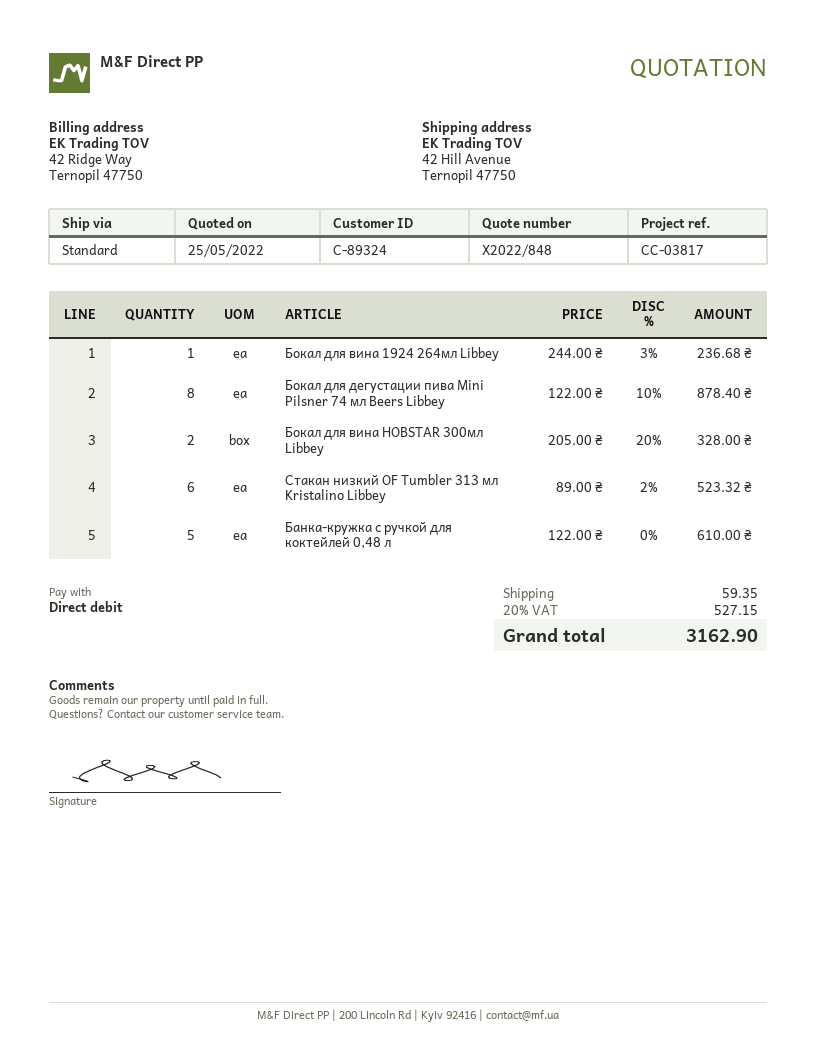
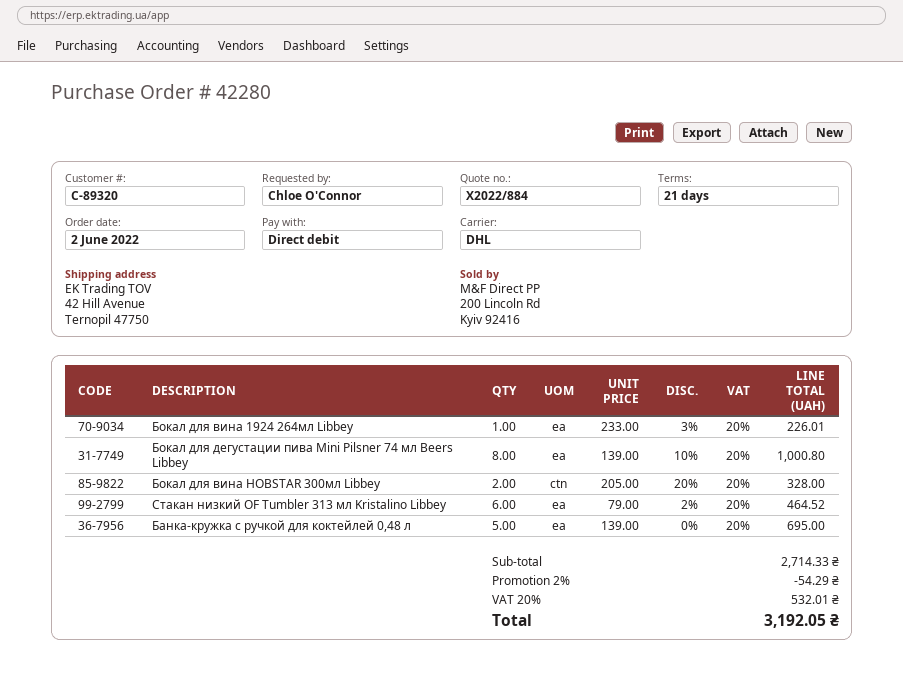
quote number: X2022/848 -> X2022/884
customer number: C-89324 -> C-89320
shipping method: standard -> DHL
Бокал для вина 1924 264мл Libbey: 1 x 244.00 - 3% = 236.68 -> 1 x 233.00 - 3% = 226.01
Бокал для дегустации пива Mini Pilsner 74 мл Beers Libbey: 8 x 122.00 - 10% = 878.40 -> 8 x 139.00 - 10% = 1000.80
Стакан низкий OF Tumbler 313 мл Kristalino Libbey: 6 x 89.00 - 2% = 523.32 -> 6 x 79.00 - 2% = 464.52
Банка-кружка c ручкой для коктейлей 0,48 л: 5 x 122.00 = 610.00 -> 5 x 139.00 = 695.00
discount: none -> 2% = 54.29
shipping: 59.35 -> none
tax: 20% = 527.15 -> 20% = 532.01
total: 3162.90 -> 3192.05

